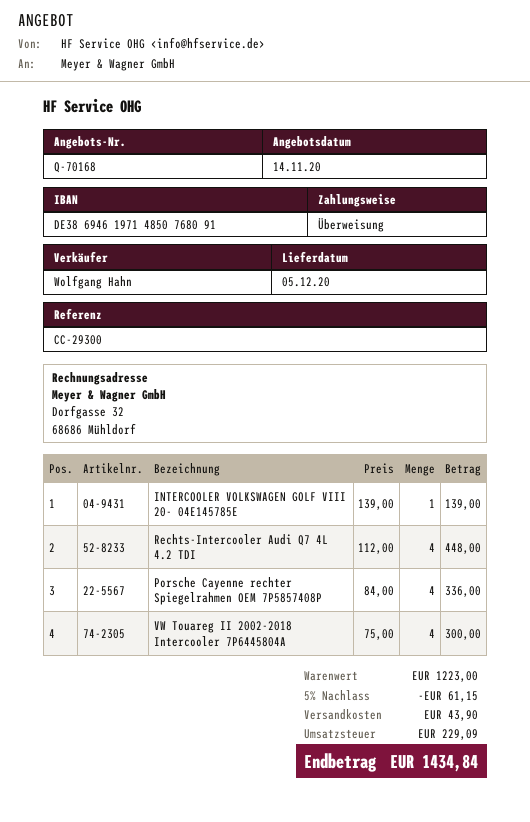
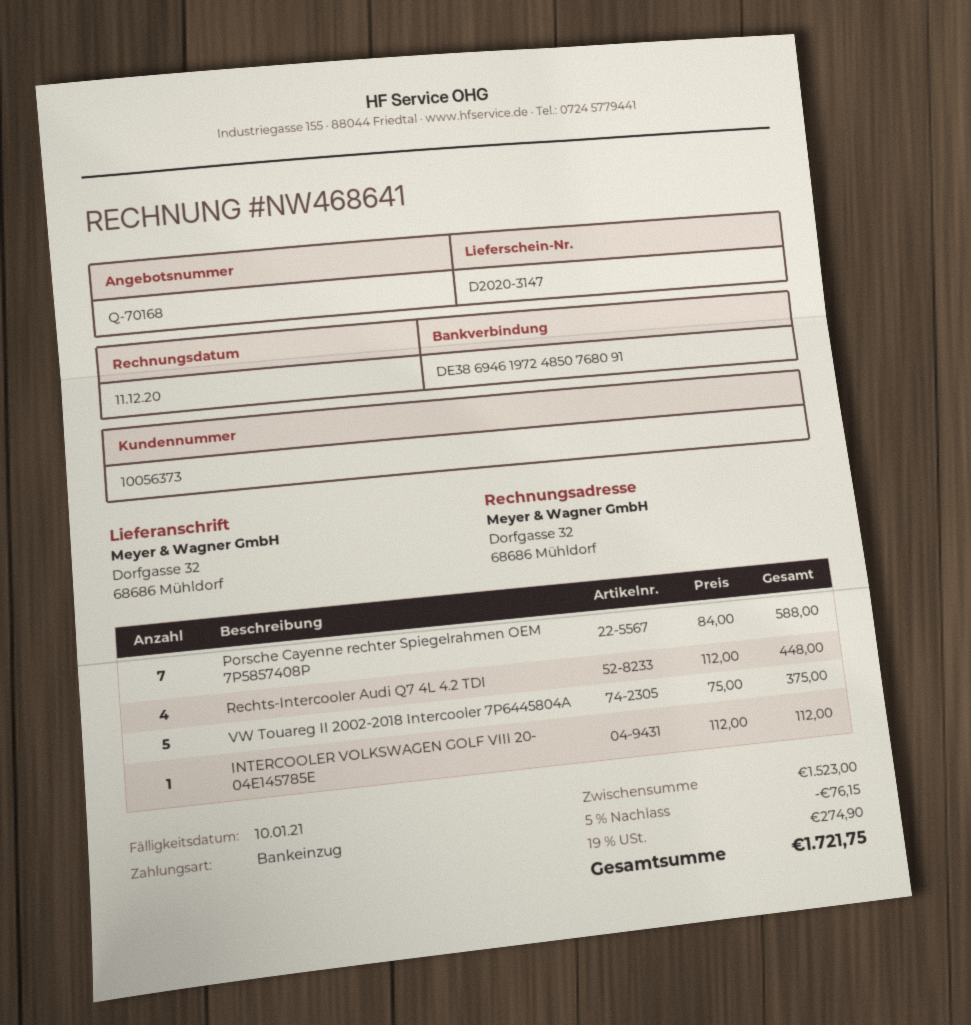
payment method: bank transfer -> direct debit
bank account: DE38694619714850768091 -> DE38694619724850768091
INTERCOOLER VOLKSWAGEN GOLF VIII 20- 04E145785E: 1 x 139.00 = 139.00 -> 1 x 112.00 = 112.00
Porsche Cayenne rechter Spiegelrahmen OEM 7P5857408P: 4 x 84.00 = 336.00 -> 7 x 84.00 = 588.00
VW Touareg II 2002-2018 Intercooler 7P6445804A: 4 x 75.00 = 300.00 -> 5 x 75.00 = 375.00
subtotal: 1223.00 -> 1523.00
discount: 5% = 61.15 -> 5% = 76.15
shipping: 43.90 -> none
tax: 229.09 -> 274.90
total: 1434.84 -> 1721.75

